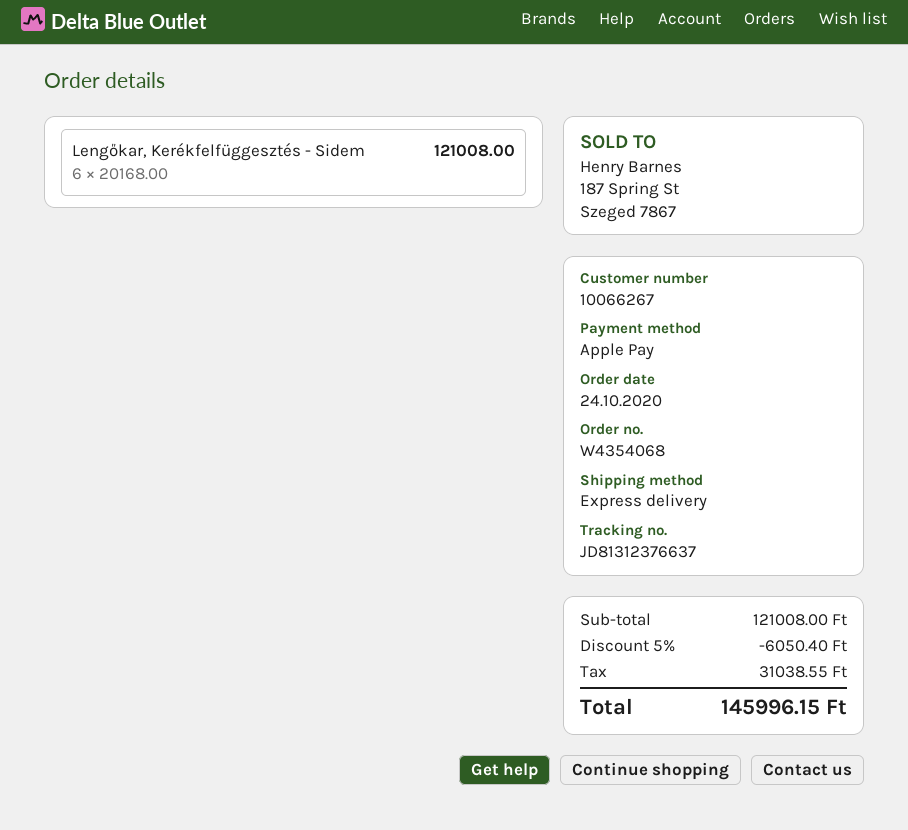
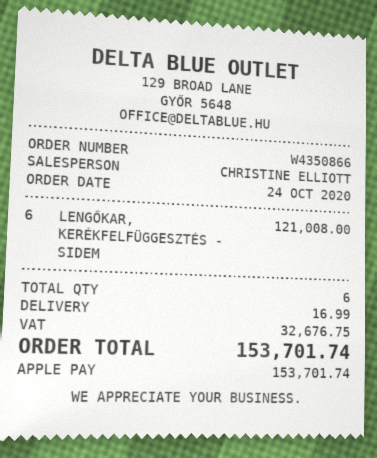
order number: W4354068 -> W4350866
discount: 5% = 6050.40 -> none
shipping: none -> 16.99
tax: 31038.55 -> 32676.75
total: 145996.15 -> 153701.74

